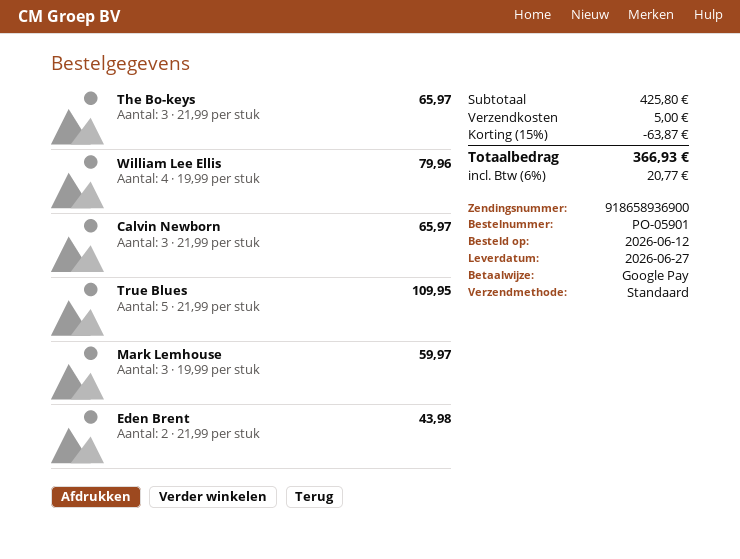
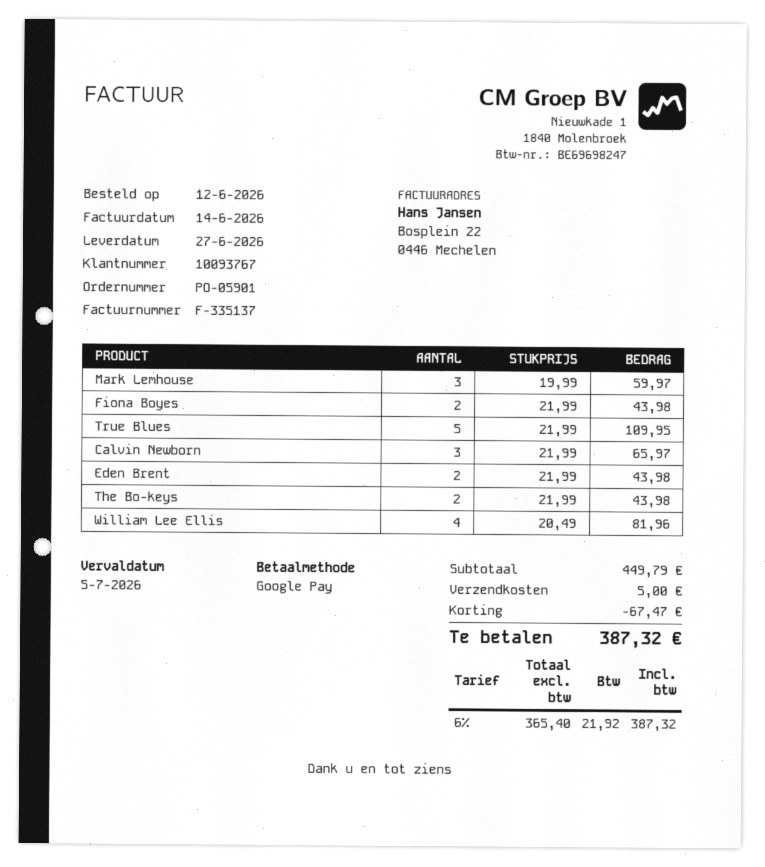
The Bo-keys: 3 x 21.99 = 65.97 -> 2 x 21.99 = 43.98
William Lee Ellis: 4 x 19.99 = 79.96 -> 4 x 20.49 = 81.96
Fiona Boyes: none -> 2 x 21.99 = 43.98
subtotal: 425.80 -> 449.79
discount: 63.87 -> 67.47
tax: 6% = 20.77 -> 6% = 21.92
total: 366.93 -> 387.32

